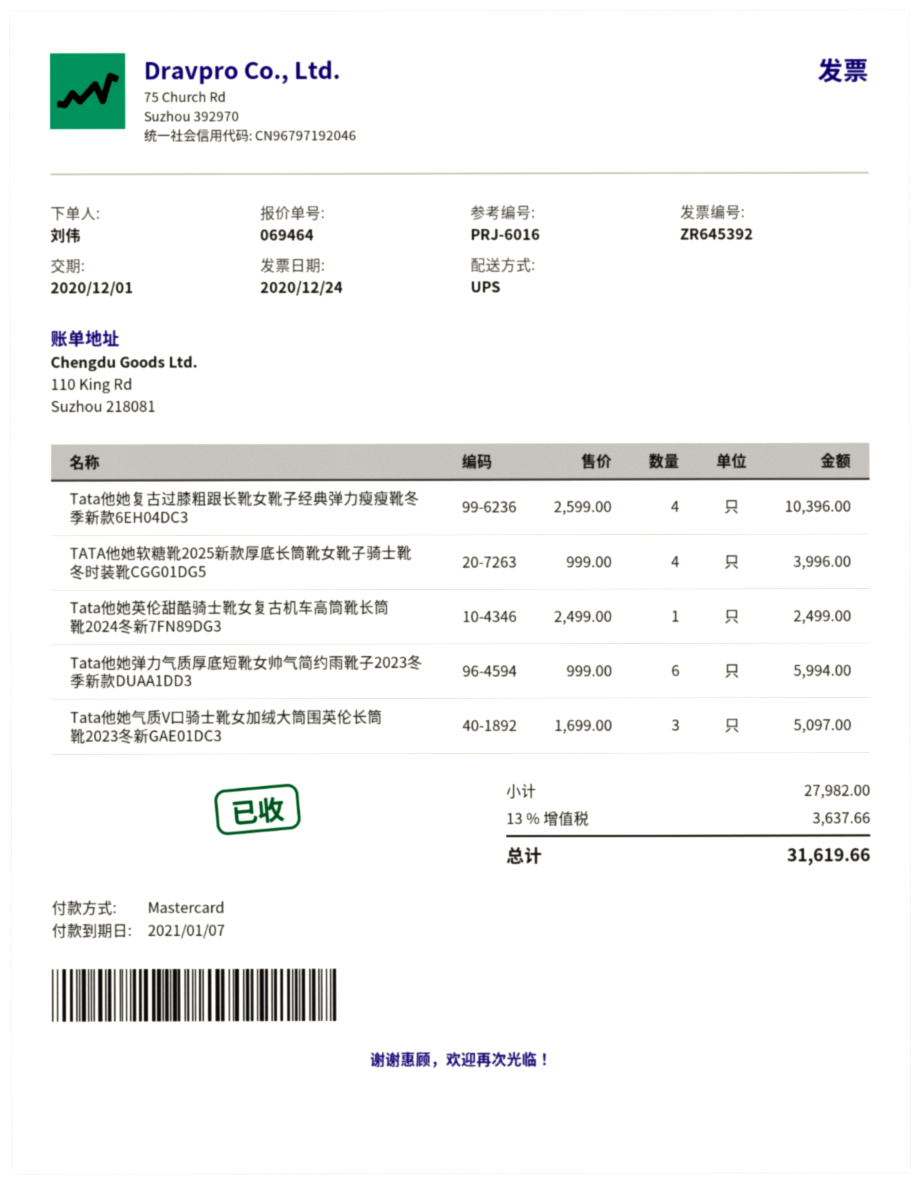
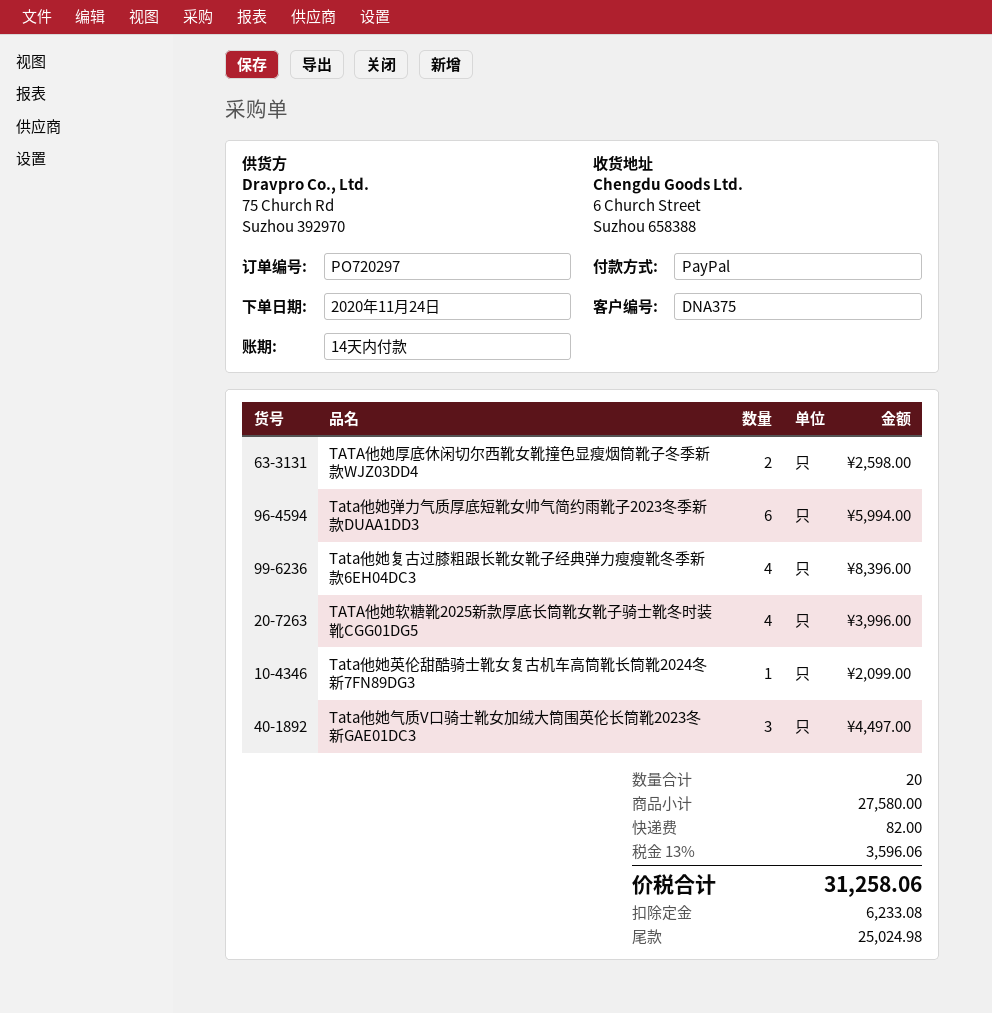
payment method: Mastercard -> PayPal
Tata他她复古过膝粗跟长靴女靴子经典弹力瘦瘦靴冬季新款6EH04DC3: 4 for 10396.00 -> 4 for 8396.00
Tata他她英伦甜酷骑士靴女复古机车高筒靴长筒靴2024冬新7FN89DG3: 1 for 2499.00 -> 1 for 2099.00
Tata他她气质V口骑士靴女加绒大筒围英伦长筒靴2023冬新GAE01DC3: 3 for 5097.00 -> 3 for 4497.00
TATA他她厚底休闲切尔西靴女靴撞色显瘦烟筒靴子冬季新款WJZ03DD4: none -> 2 for 2598.00
subtotal: 27982.00 -> 27580.00
shipping: none -> 82.00
tax: 13% = 3637.66 -> 13% = 3596.06
total: 31619.66 -> 31258.06

